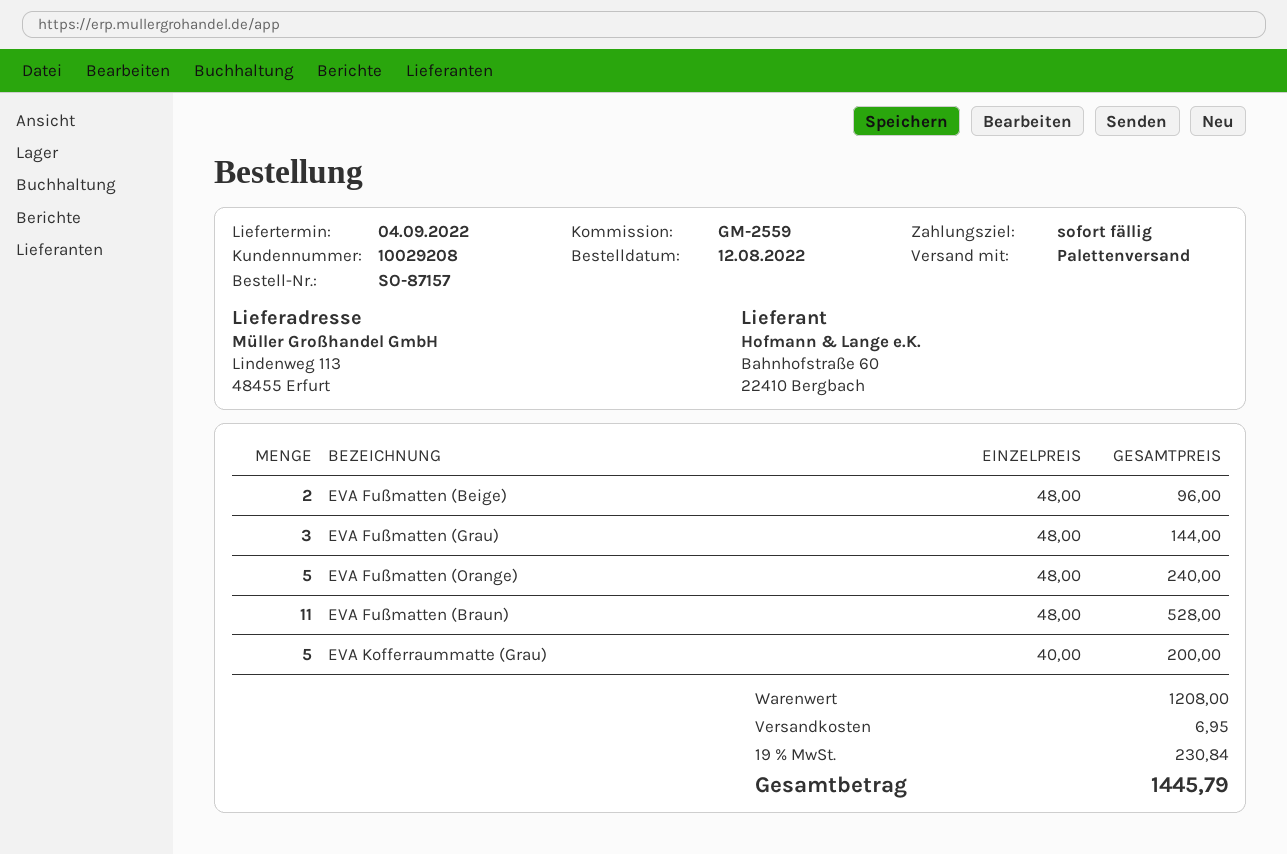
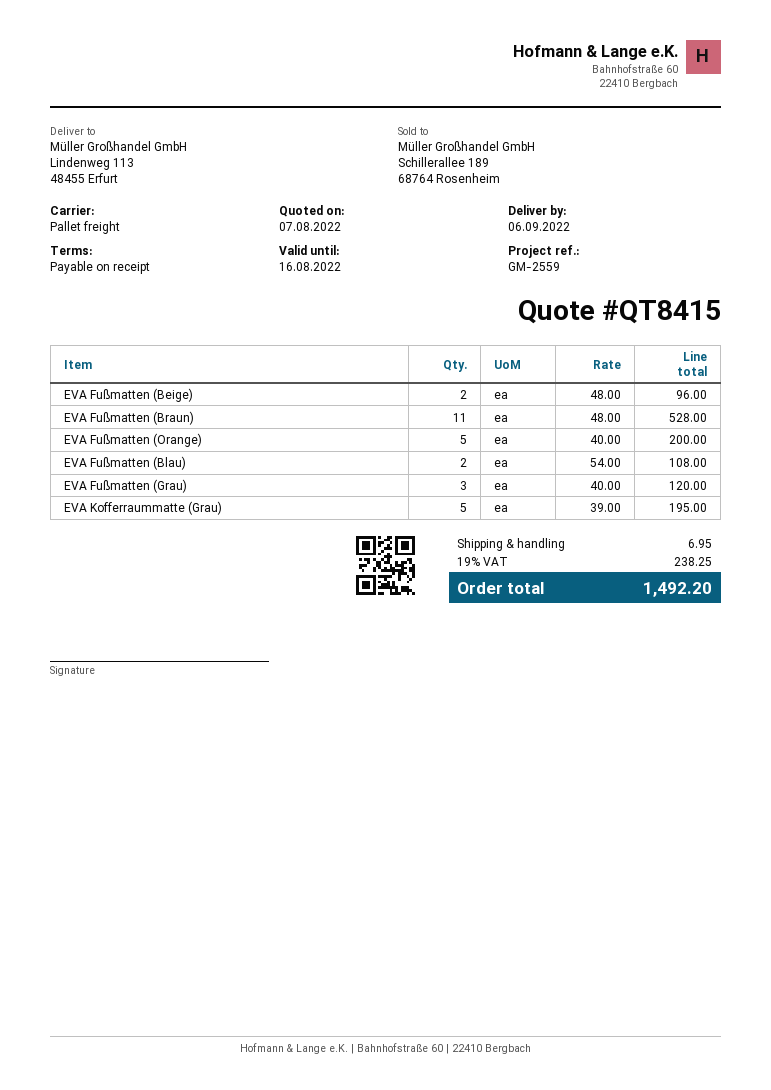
delivery date: 2022-09-04 -> 2022-09-06
EVA Fußmatten (Grau): 3 x 48.00 = 144.00 -> 3 x 40.00 = 120.00
EVA Fußmatten (Orange): 5 x 48.00 = 240.00 -> 5 x 40.00 = 200.00
EVA Kofferraummatte (Grau): 5 x 40.00 = 200.00 -> 5 x 39.00 = 195.00
EVA Fußmatten (Blau): none -> 2 x 54.00 = 108.00
tax: 19% = 230.84 -> 19% = 238.25
total: 1445.79 -> 1492.20

